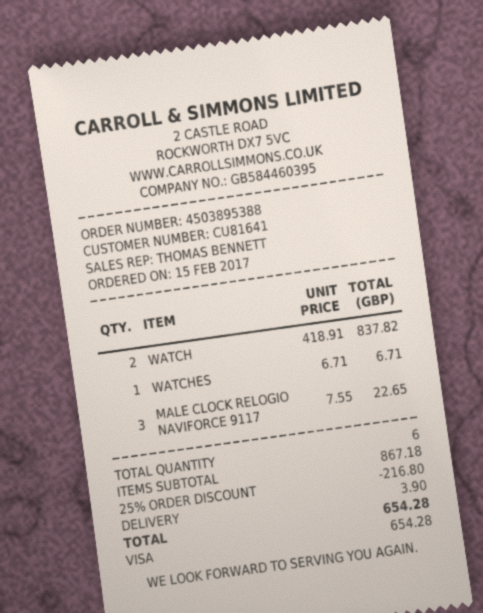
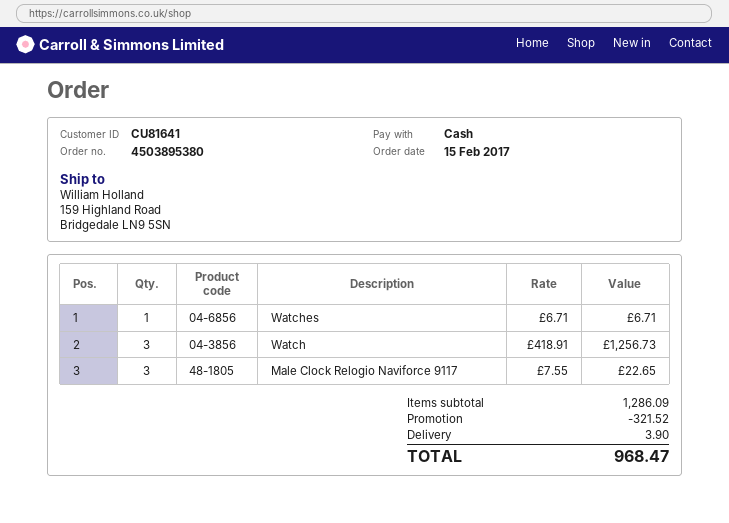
order number: 4503895388 -> 4503895380
payment method: Visa -> cash
WATCH: 2 x 418.91 = 837.82 -> 3 x 418.91 = 1256.73
subtotal: 867.18 -> 1286.09
discount: 216.80 -> 321.52
total: 654.28 -> 968.47

